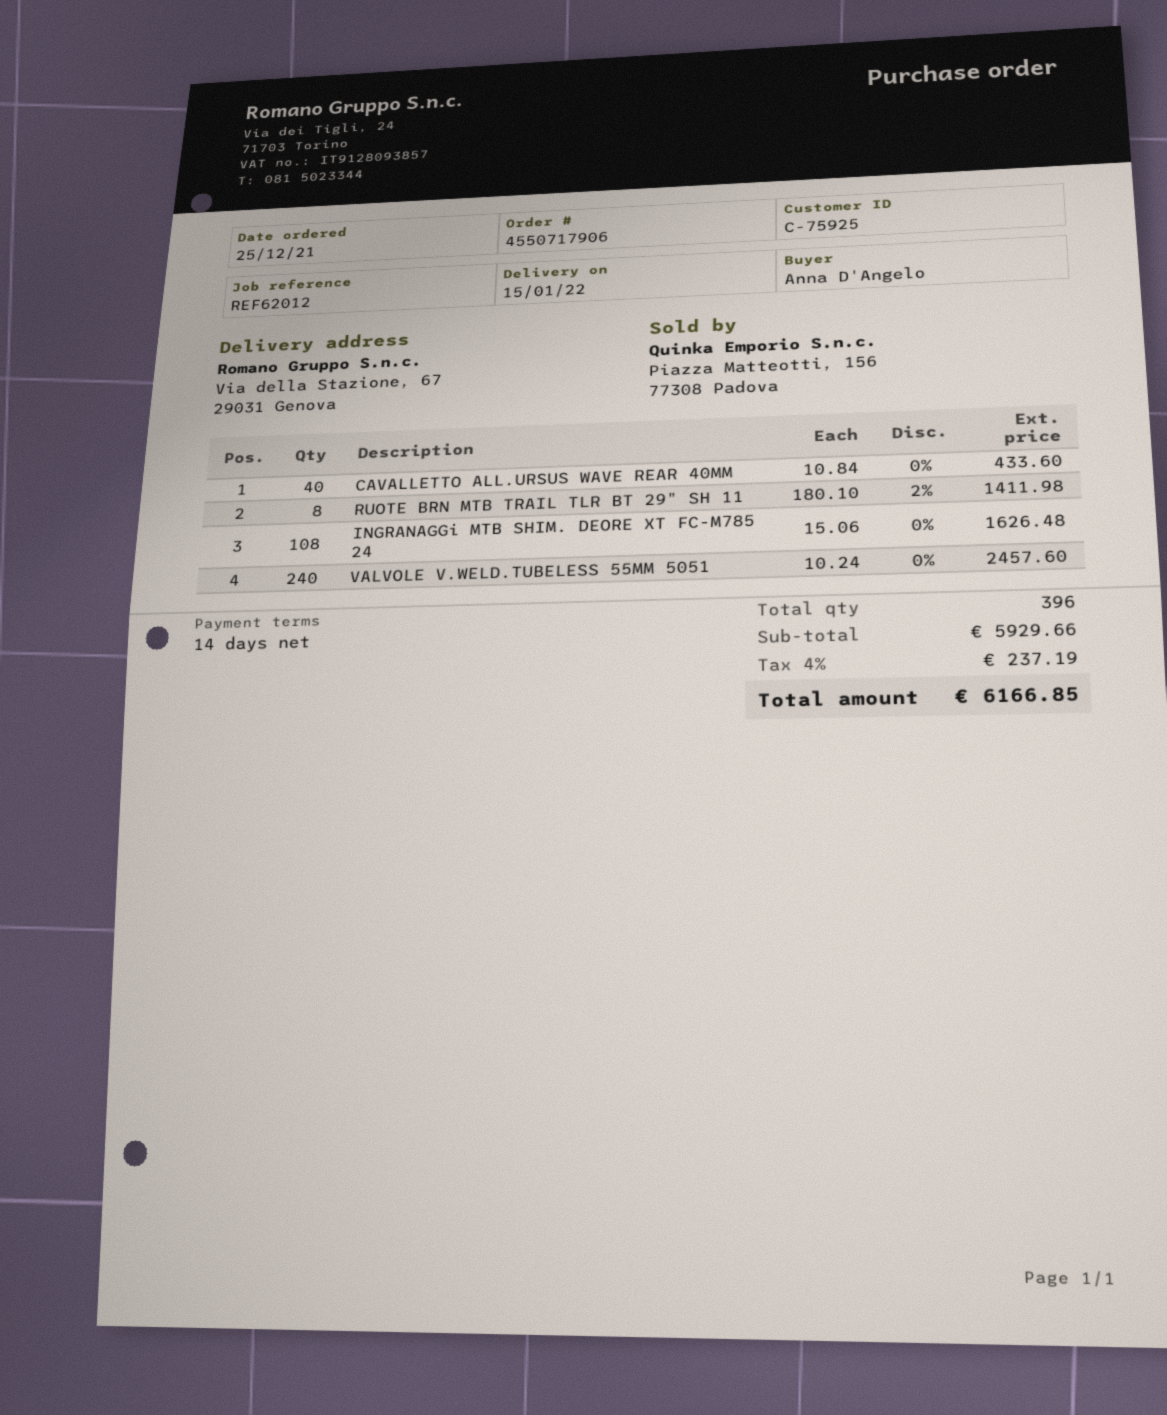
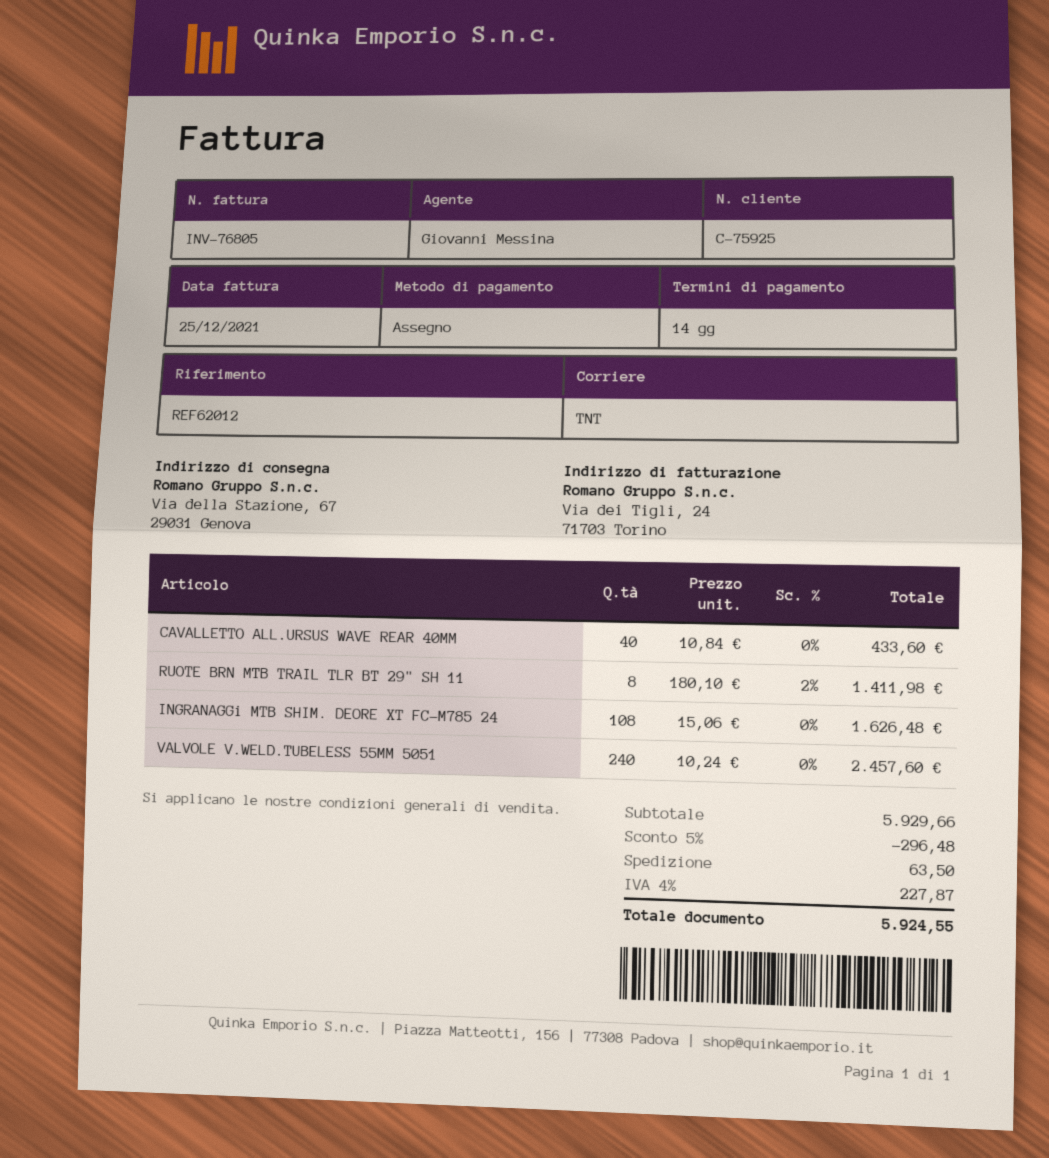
discount: none -> 5% = 296.48
shipping: none -> 63.50
tax: 4% = 237.19 -> 4% = 227.87
total: 6166.85 -> 5924.55

